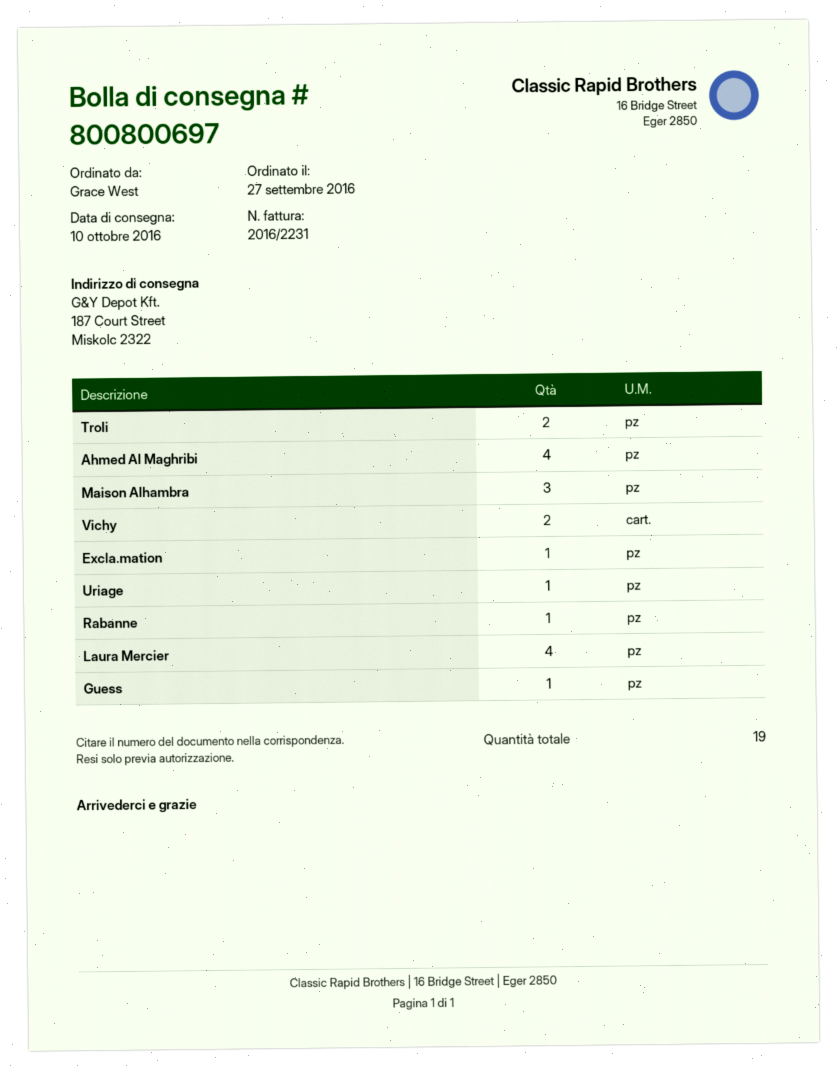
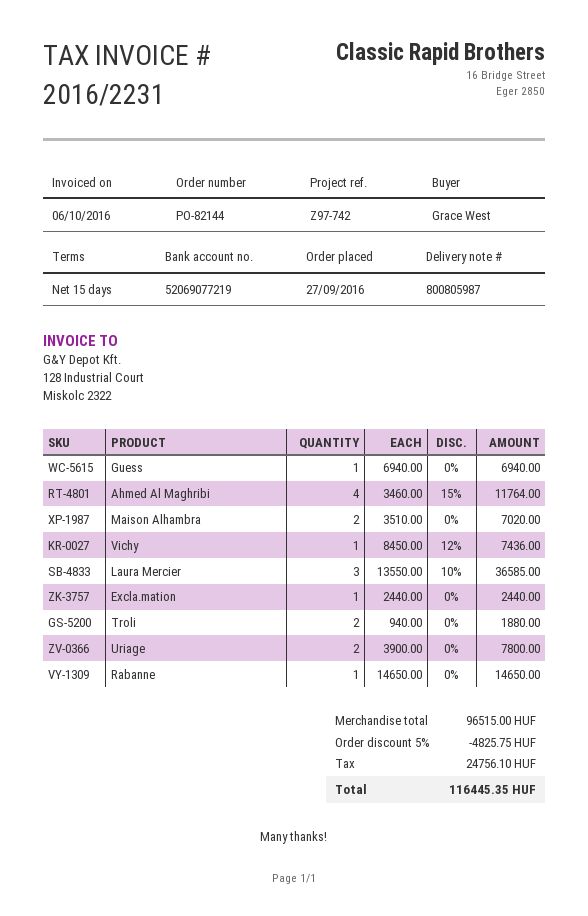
delivery note number: 800800697 -> 800805987
Maison Alhambra: 3 -> 2
Vichy: 2 -> 1
Uriage: 1 -> 2
Laura Mercier: 4 -> 3

